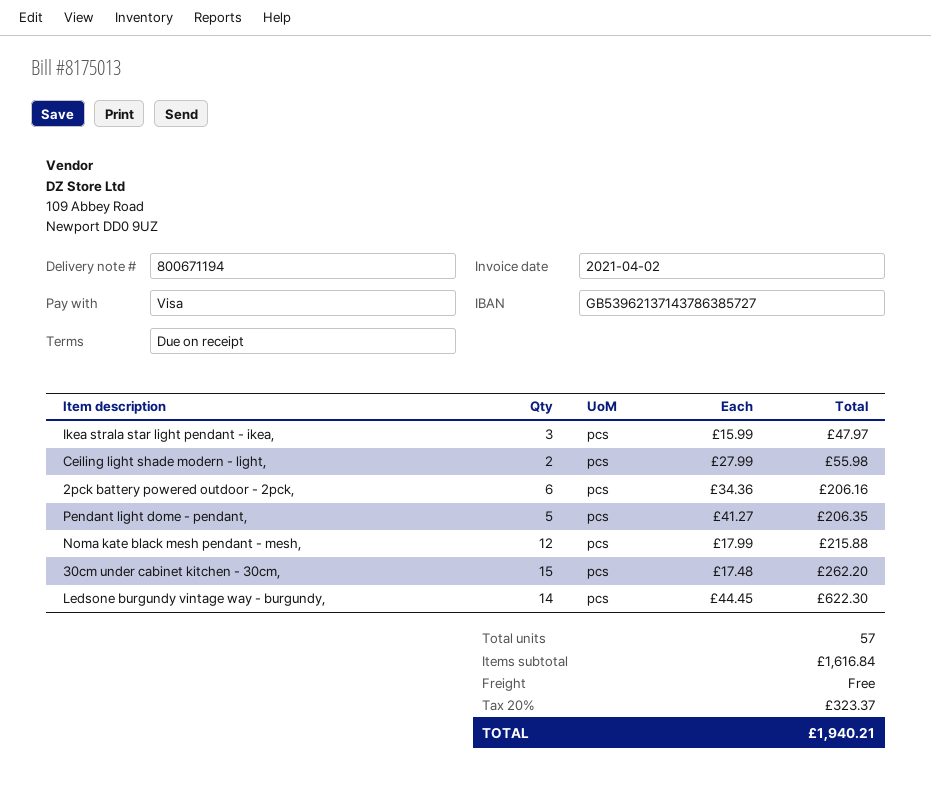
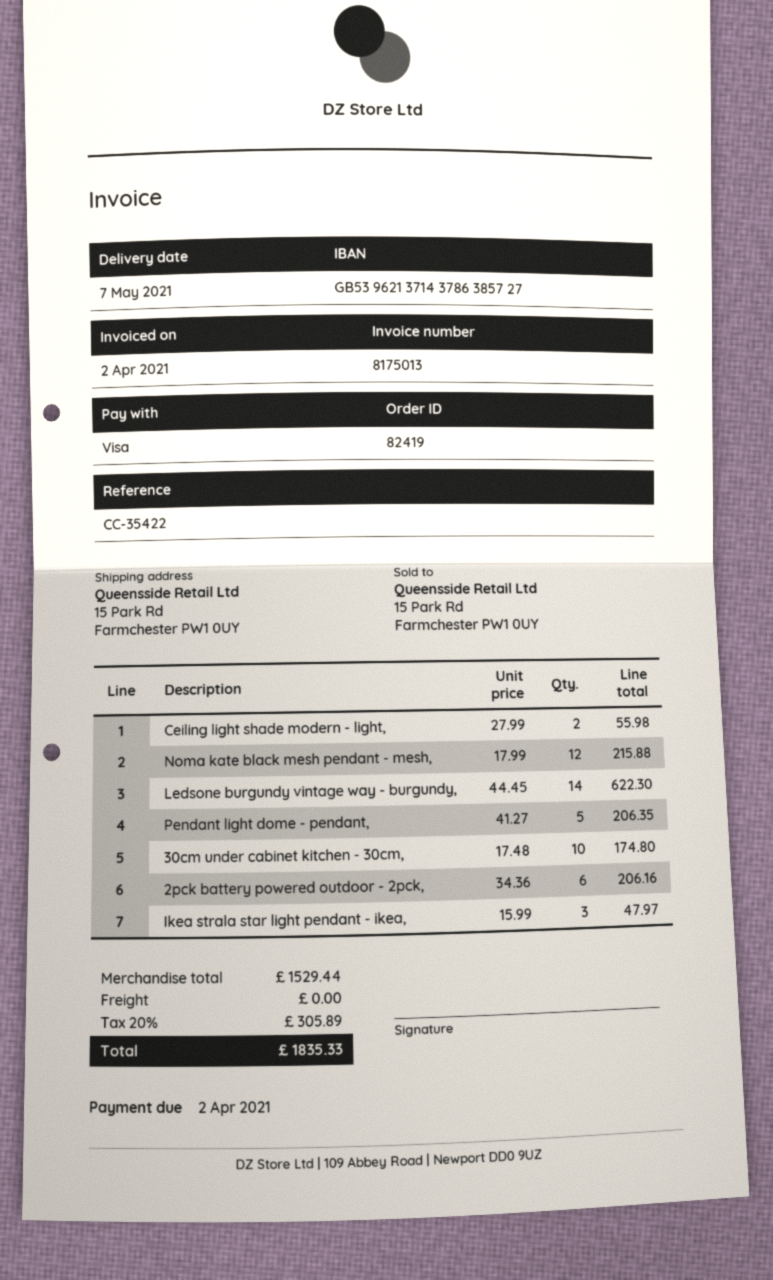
30cm under cabinet kitchen - 30cm,: 15 x 17.48 = 262.20 -> 10 x 17.48 = 174.80
subtotal: 1616.84 -> 1529.44
tax: 20% = 323.37 -> 20% = 305.89
total: 1940.21 -> 1835.33

